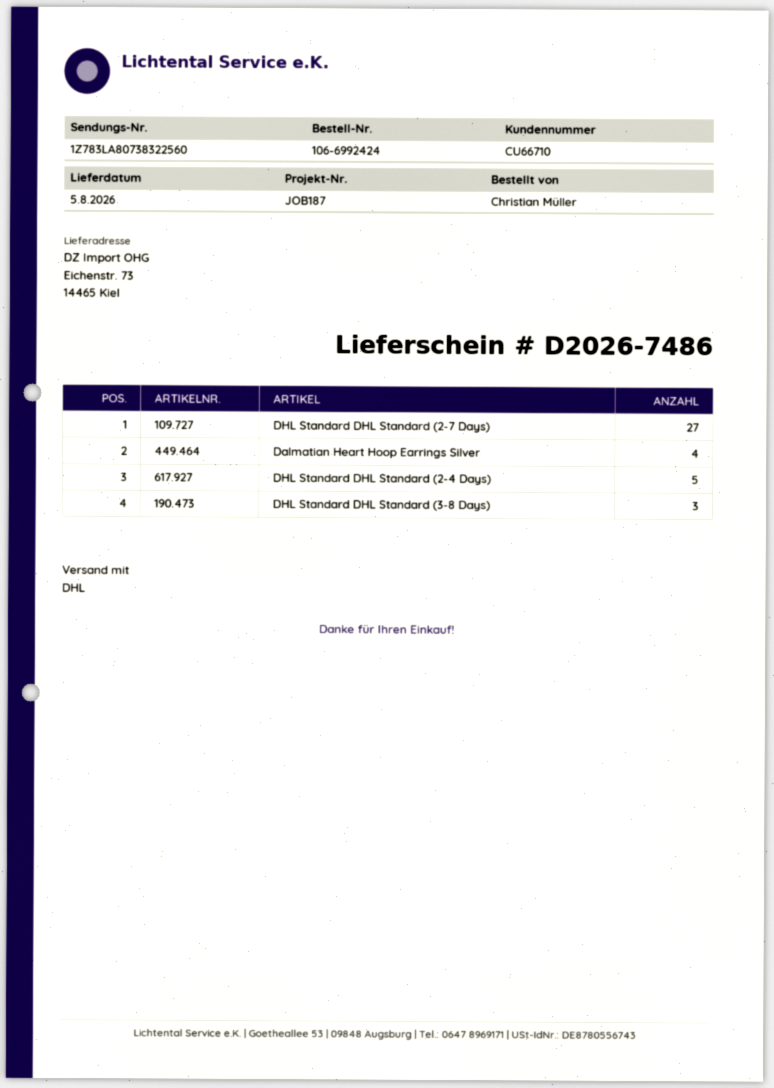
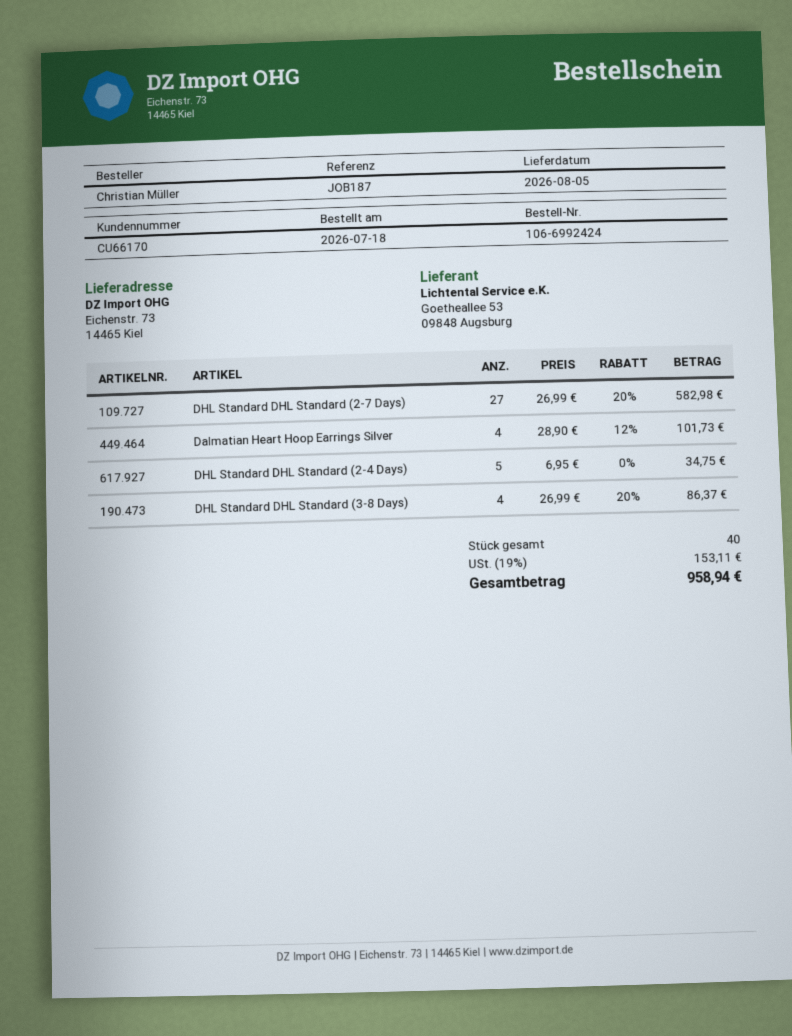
customer number: CU66710 -> CU66170
DHL Standard DHL Standard (3-8 Days): 3 -> 4

